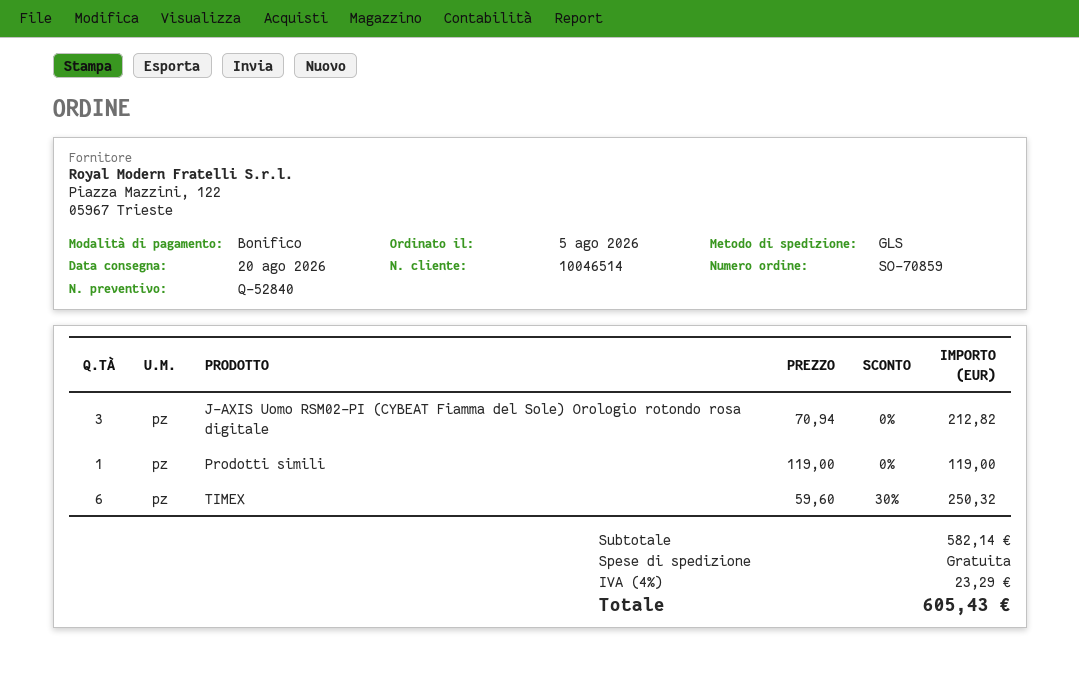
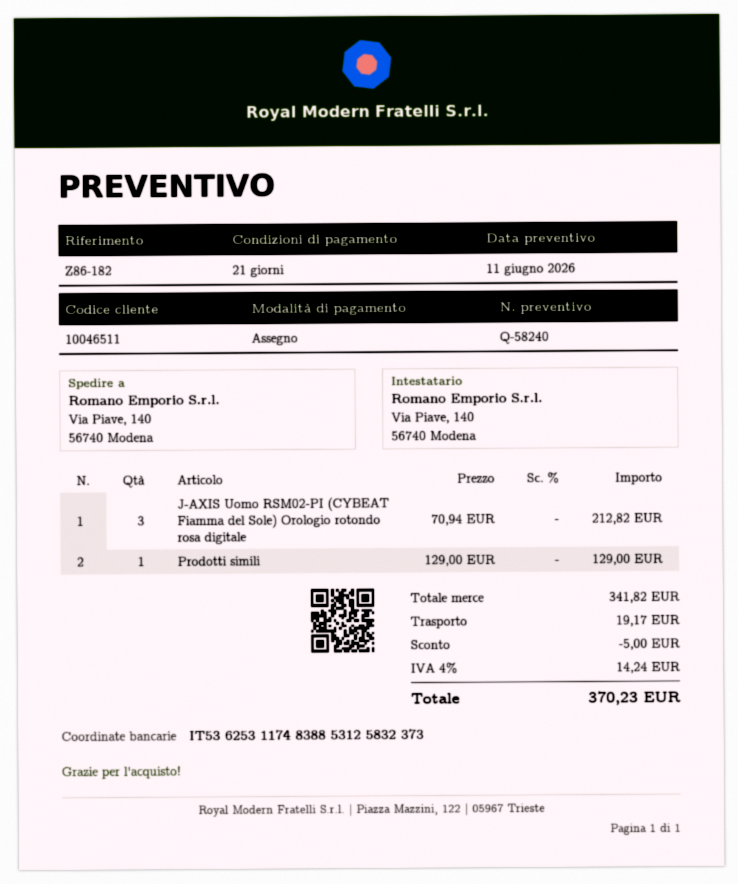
quote number: Q-52840 -> Q-58240
customer number: 10046514 -> 10046511
payment method: bank transfer -> cheque
Prodotti simili: 1 x 119.00 = 119.00 -> 1 x 129.00 = 129.00
TIMEX: 6 x 59.60 - 30% = 250.32 -> none
subtotal: 582.14 -> 341.82
discount: none -> 5.00
shipping: 0.00 -> 19.17
tax: 4% = 23.29 -> 4% = 14.24
total: 605.43 -> 370.23

